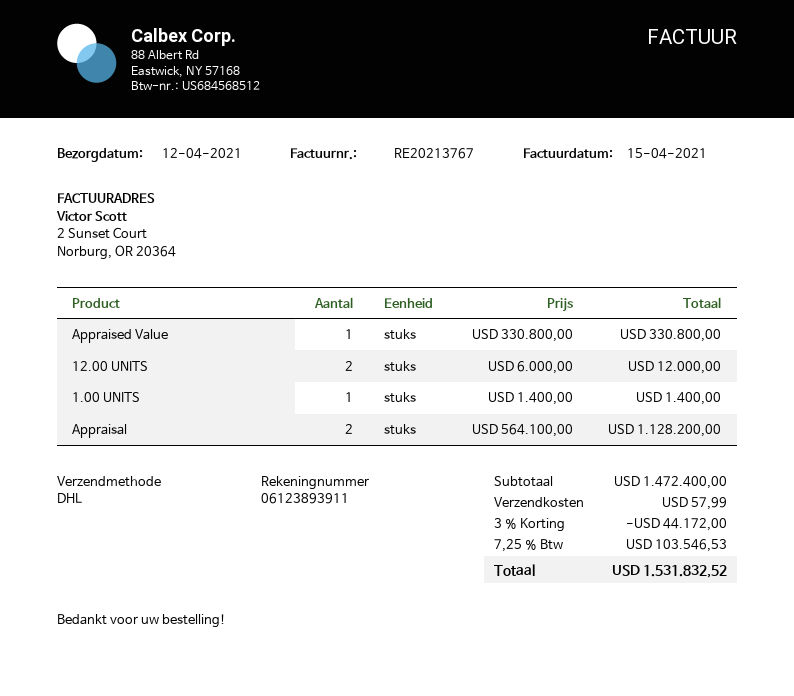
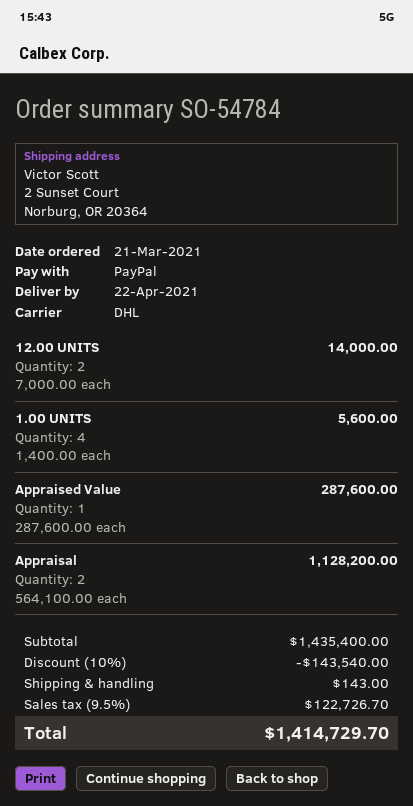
delivery date: 2021-04-12 -> 2021-04-22
Appraised Value: 1 x 330800.00 = 330800.00 -> 1 x 287600.00 = 287600.00
12.00 UNITS: 2 x 6000.00 = 12000.00 -> 2 x 7000.00 = 14000.00
1.00 UNITS: 1 x 1400.00 = 1400.00 -> 4 x 1400.00 = 5600.00
subtotal: 1472400.00 -> 1435400.00
discount: 3% = 44172.00 -> 10% = 143540.00
shipping: 57.99 -> 143.00
tax: 7.25% = 103546.53 -> 9.5% = 122726.70
total: 1531832.52 -> 1414729.70

